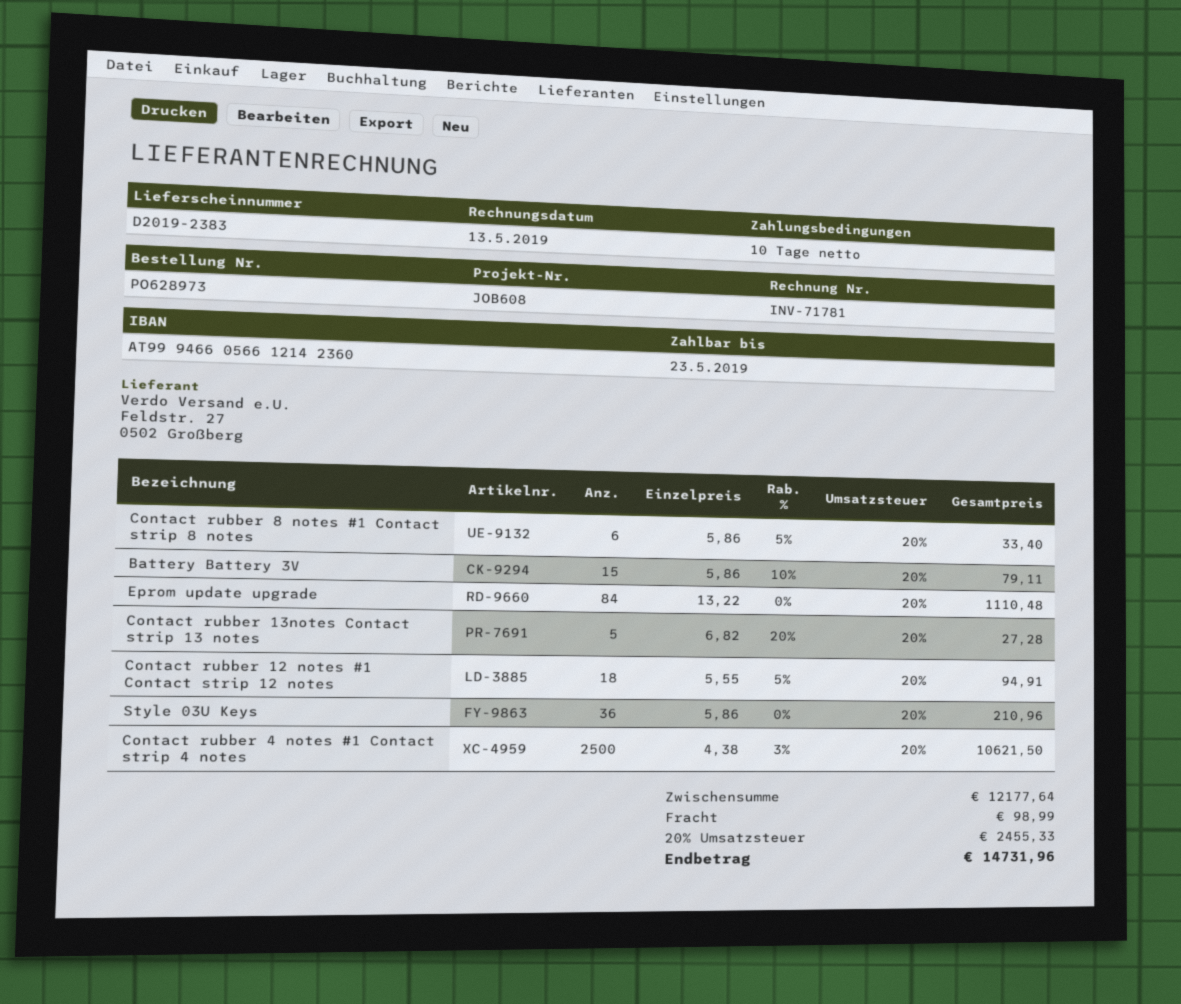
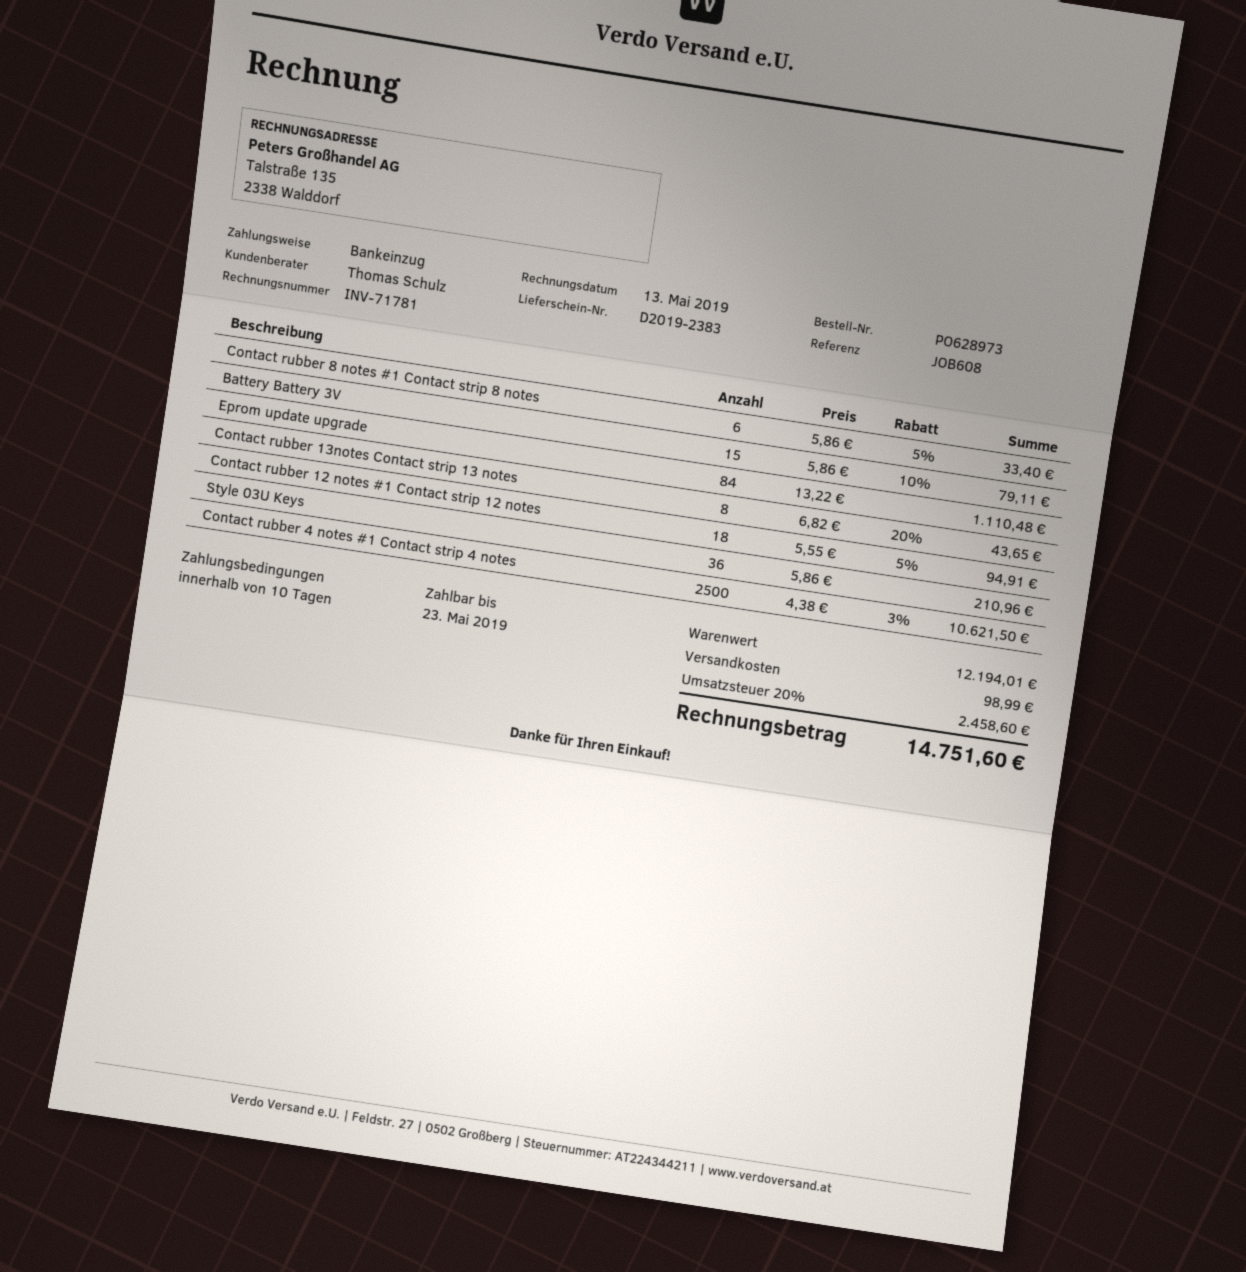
Contact rubber 13notes Contact strip 13 notes: 5 x 6.82 - 20% = 27.28 -> 8 x 6.82 - 20% = 43.65
subtotal: 12177.64 -> 12194.01
tax: 20% = 2455.33 -> 20% = 2458.60
total: 14731.96 -> 14751.60

